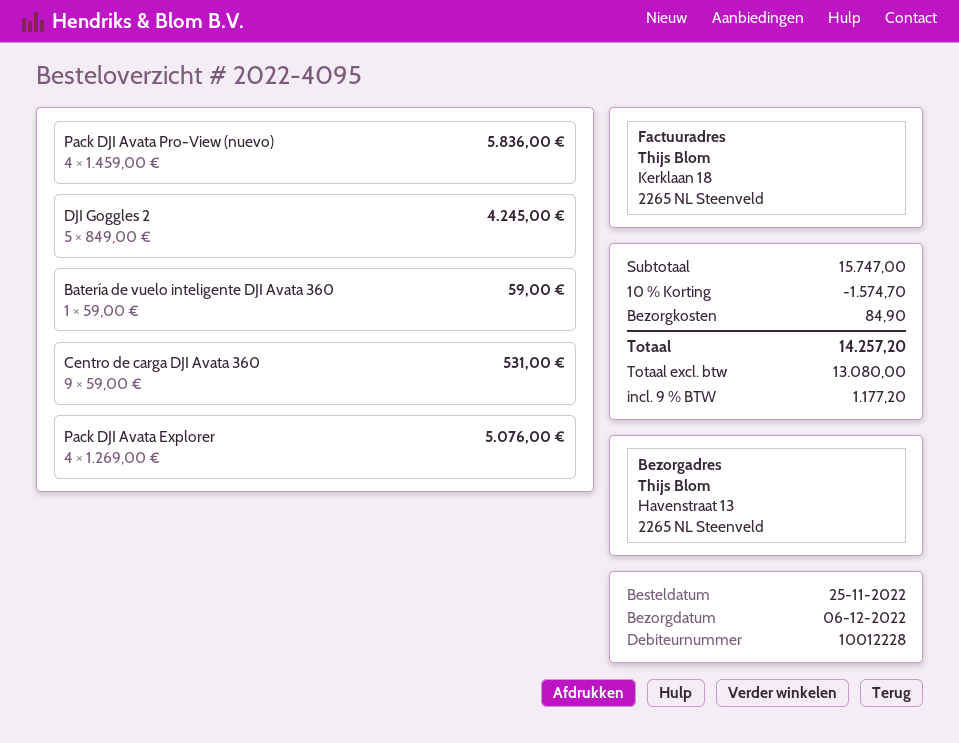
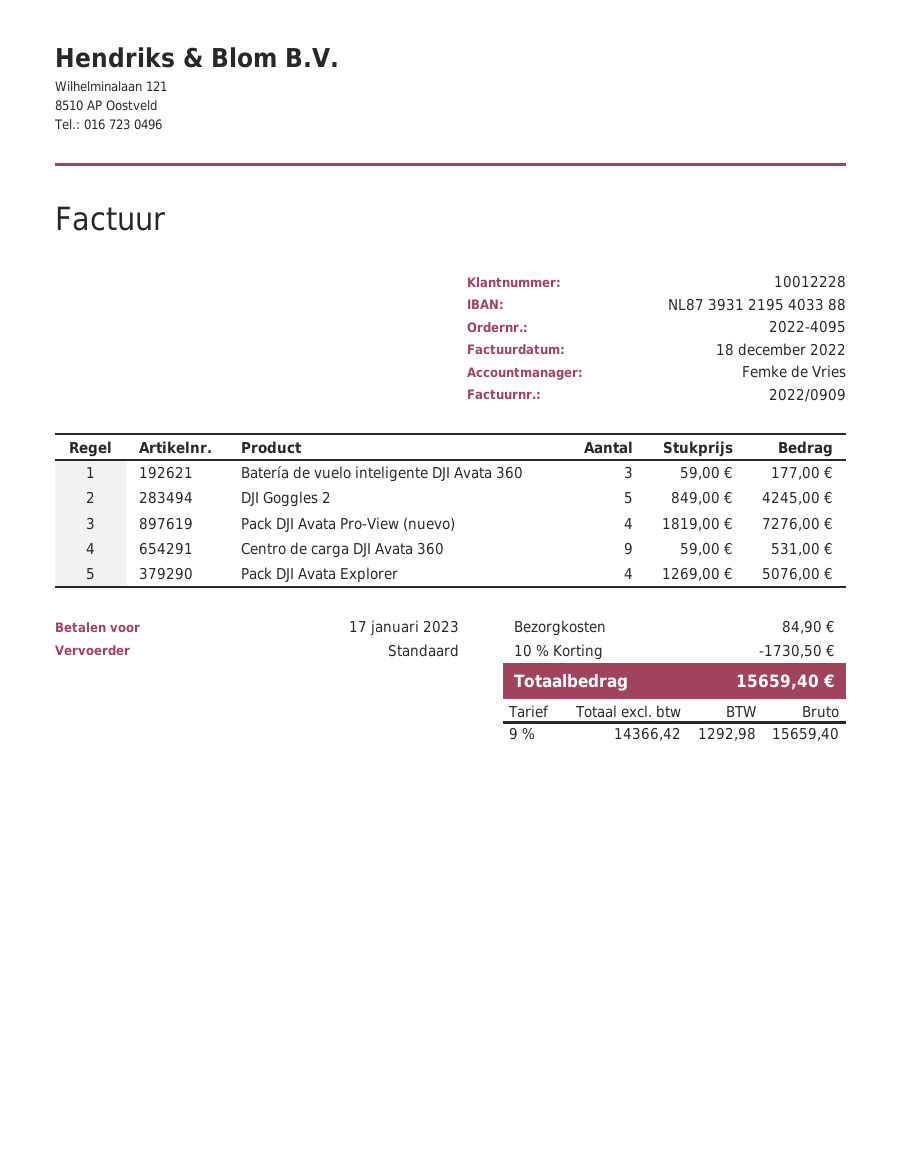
Pack DJI Avata Pro-View (nuevo): 4 x 1459.00 = 5836.00 -> 4 x 1819.00 = 7276.00
Batería de vuelo inteligente DJI Avata 360: 1 x 59.00 = 59.00 -> 3 x 59.00 = 177.00
discount: 10% = 1574.70 -> 10% = 1730.50
net: 13080.00 -> 14366.42
tax: 9% = 1177.20 -> 9% = 1292.98
total: 14257.20 -> 15659.40

